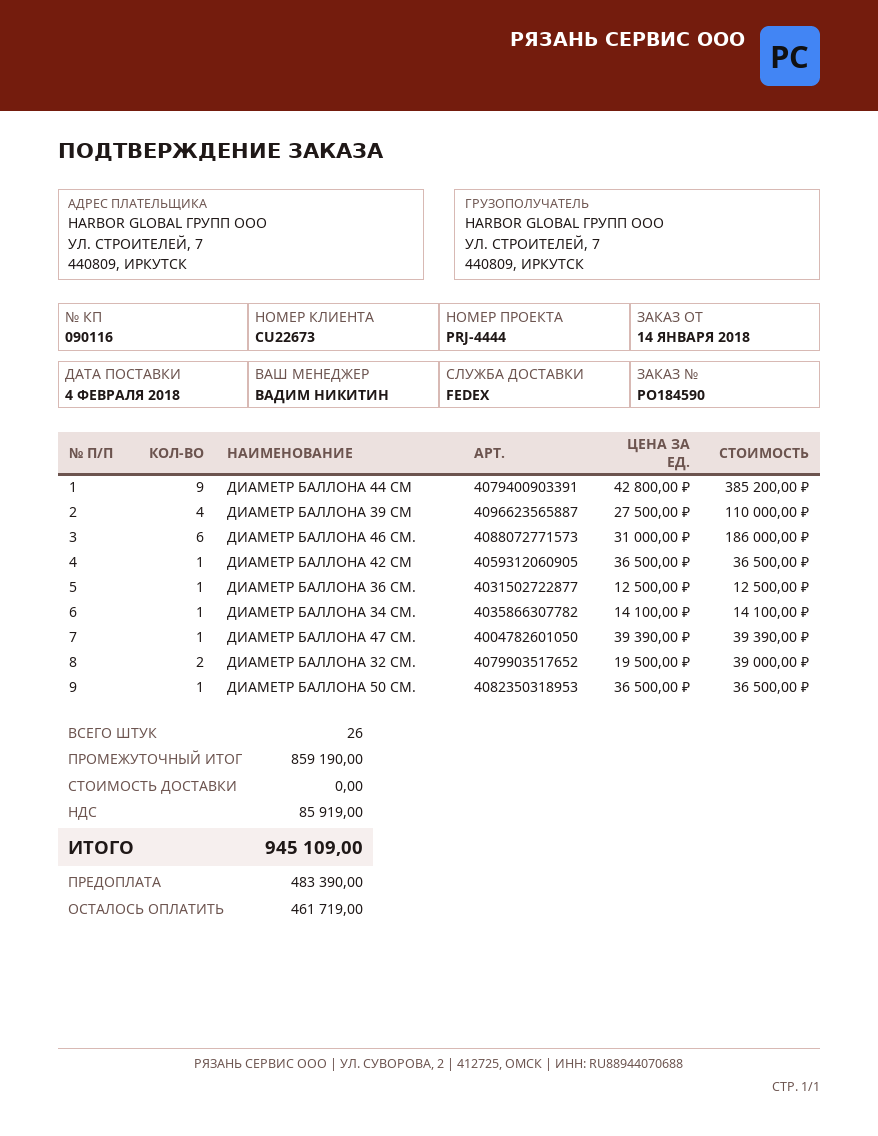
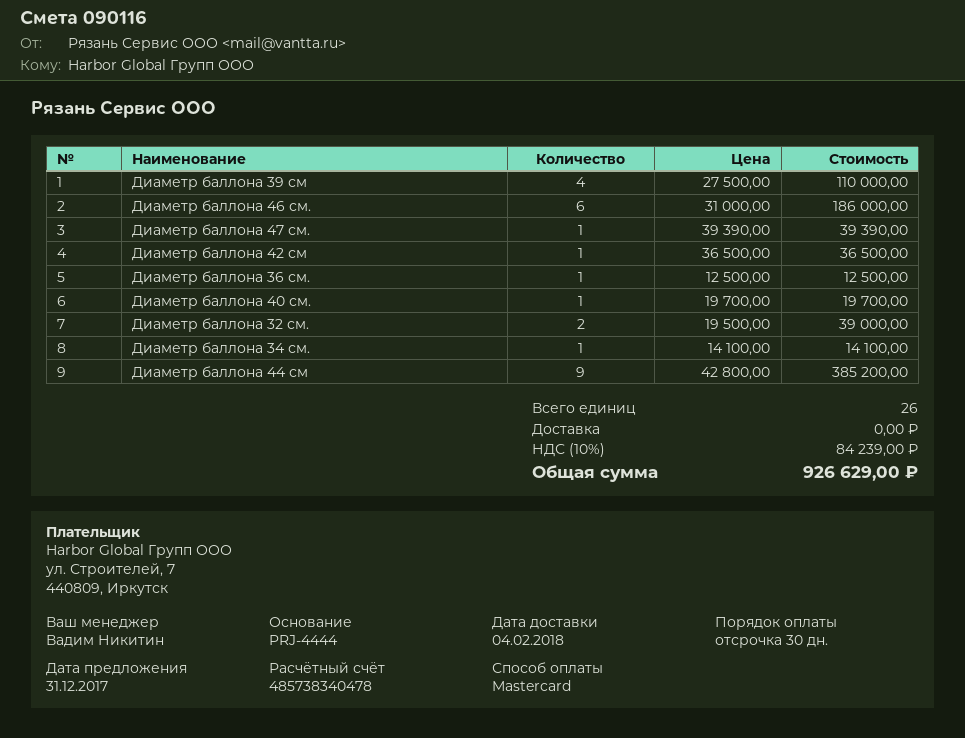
ДИАМЕТР БАЛЛОНА 50 СМ.: 1 x 36500.00 = 36500.00 -> none
Диаметр баллона 40 см.: none -> 1 x 19700.00 = 19700.00
tax: 85919.00 -> 84239.00
total: 945109.00 -> 926629.00

